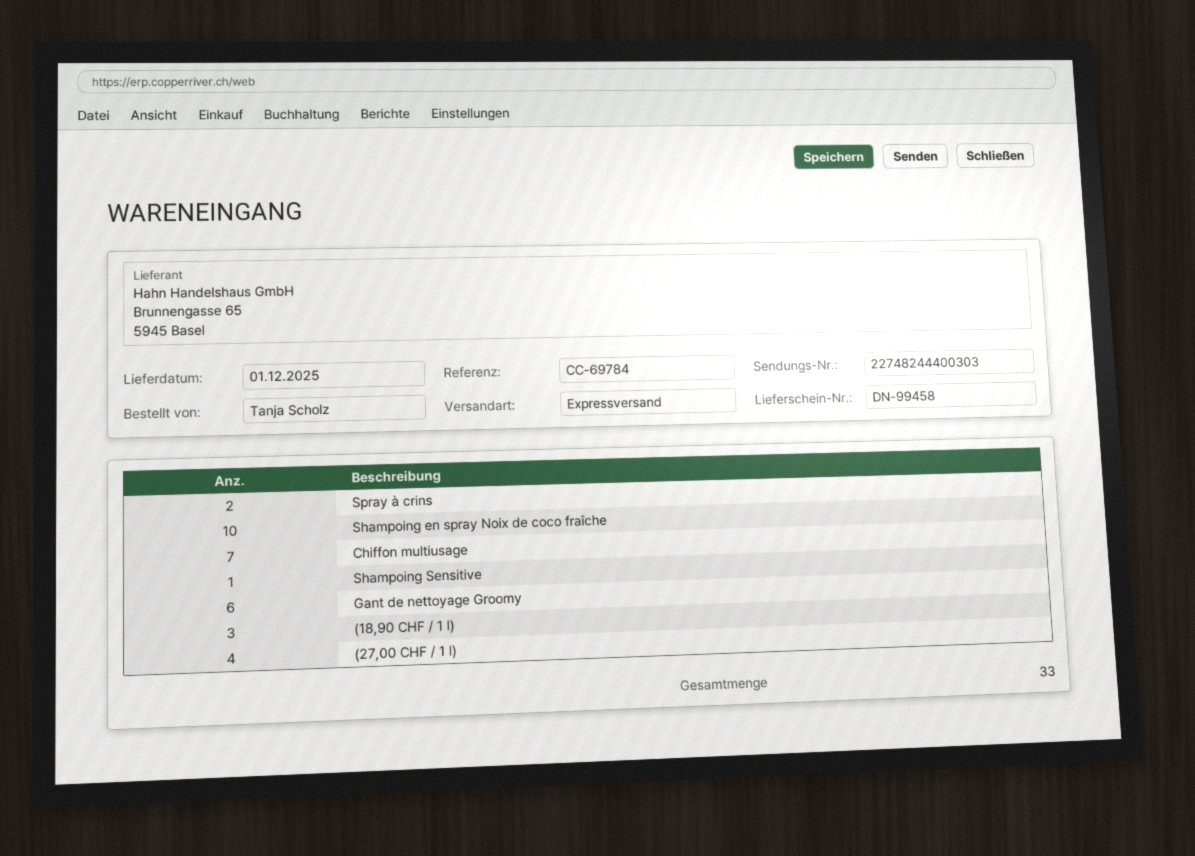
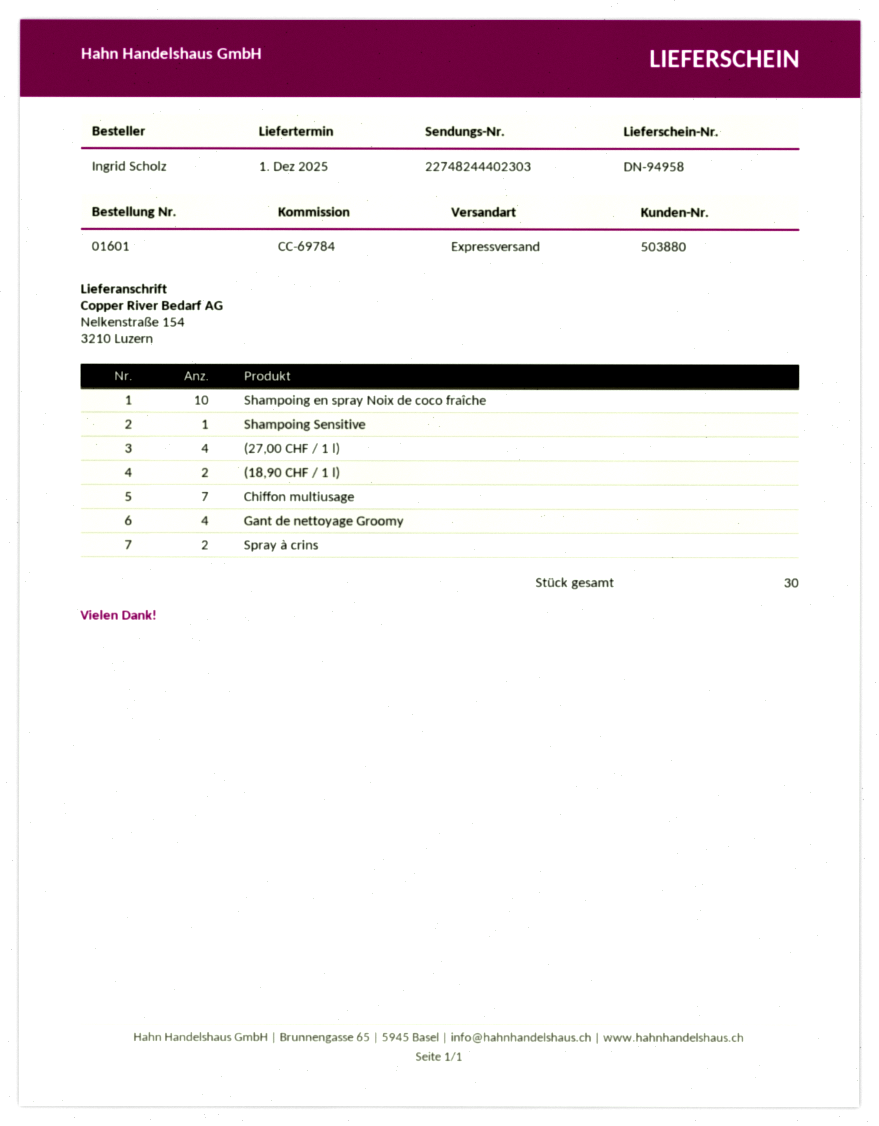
delivery note number: DN-99458 -> DN-94958
ordered by: Tanja Scholz -> Ingrid Scholz
tracking number: 22748244400303 -> 22748244402303
Gant de nettoyage Groomy: 6 -> 4
(18,90 CHF / 1 l): 3 -> 2
total quantity: 33 -> 30

